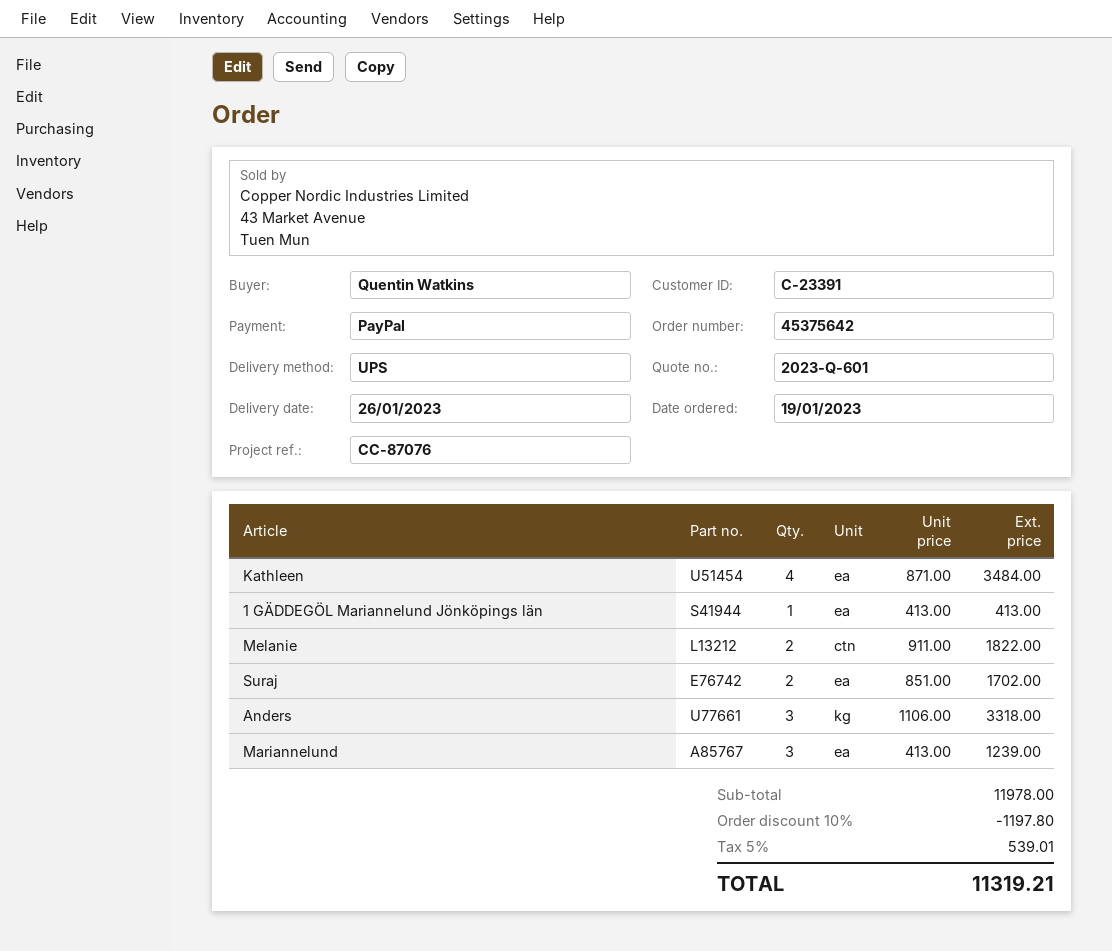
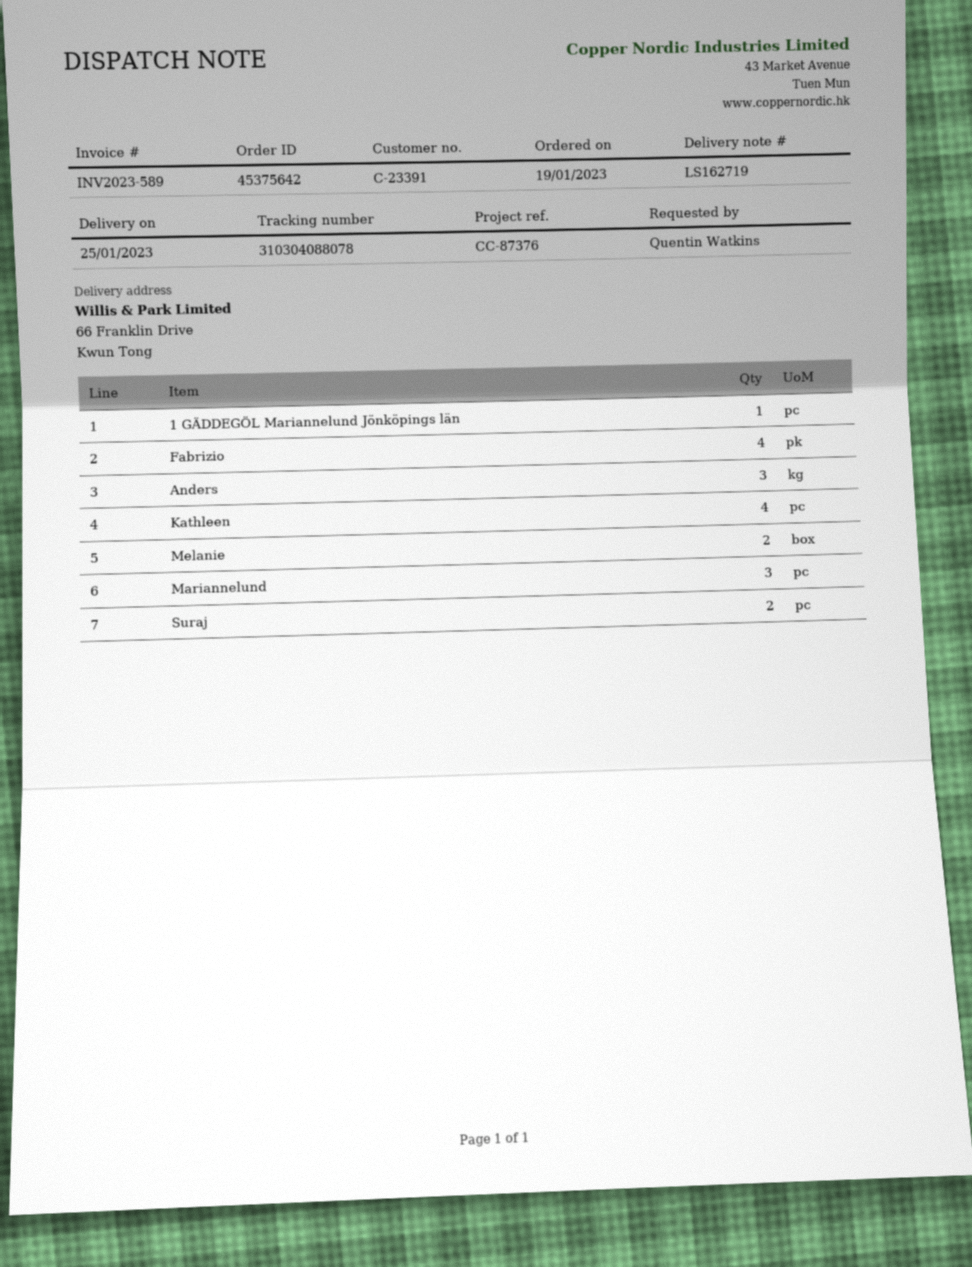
delivery date: 2023-01-26 -> 2023-01-25
reference: CC-87076 -> CC-87376
Fabrizio: none -> 4

